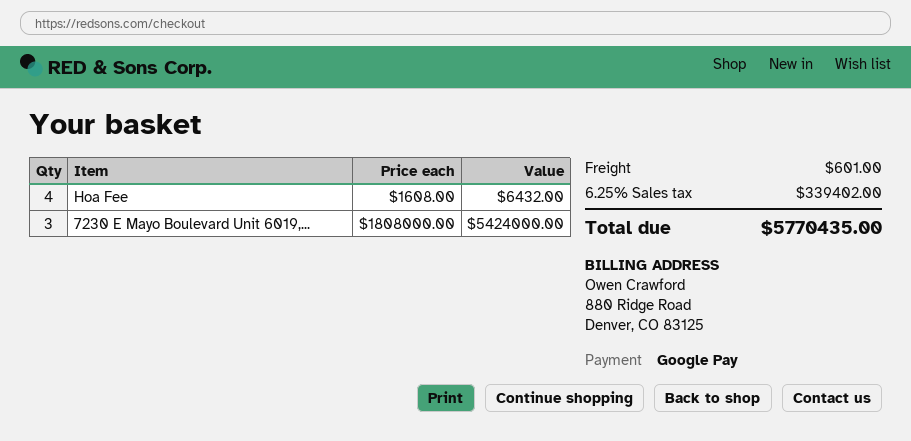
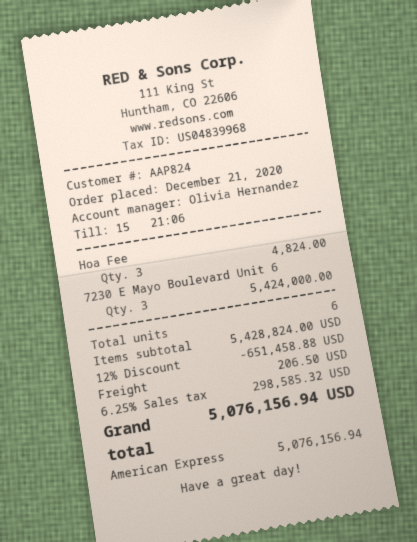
payment method: Google Pay -> American Express
Hoa Fee: 4 for 6432.00 -> 3 for 4824.00
discount: none -> 12% = 651458.88
shipping: 601.00 -> 206.50
tax: 6.25% = 339402.00 -> 6.25% = 298585.32
total: 5770435.00 -> 5076156.94

